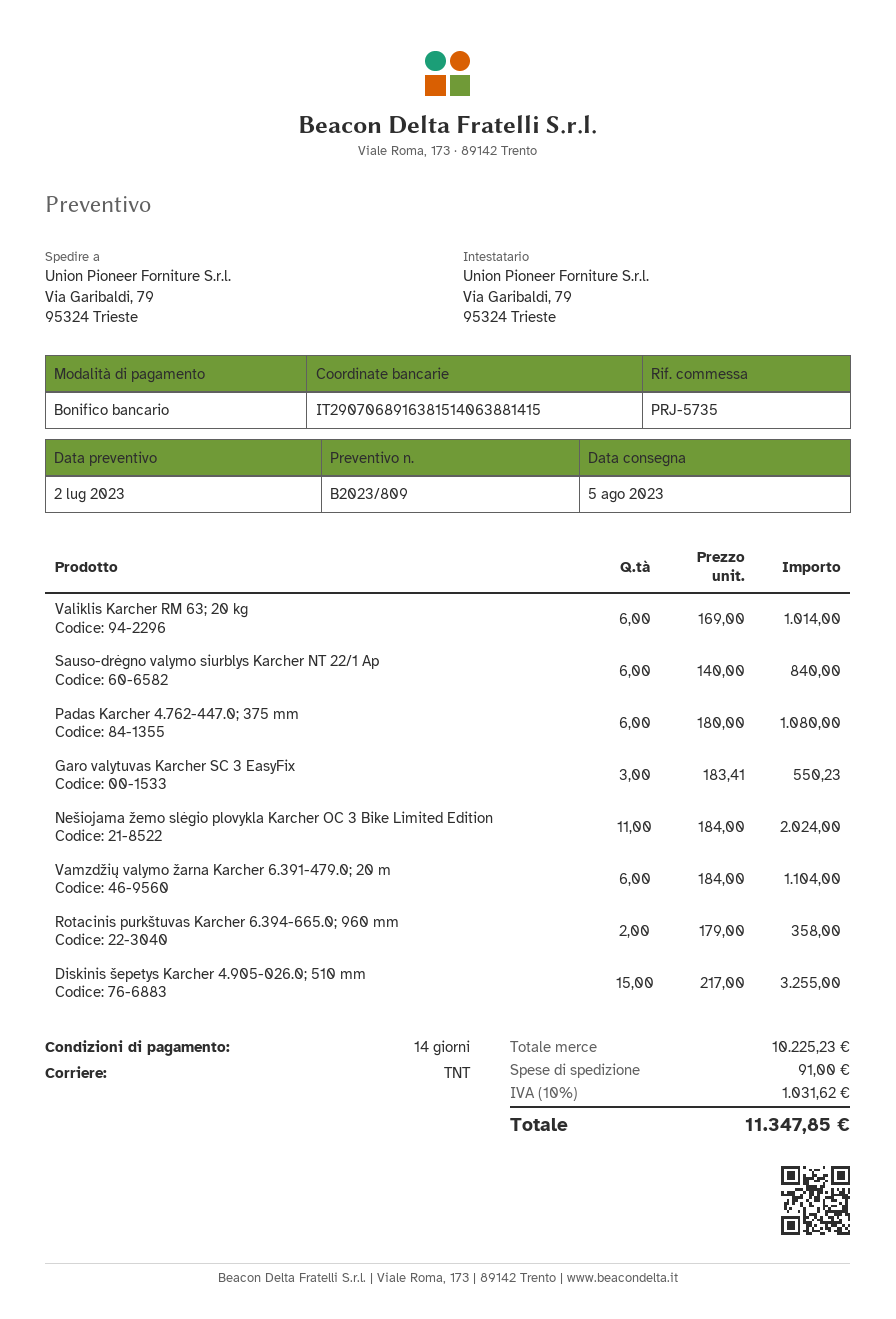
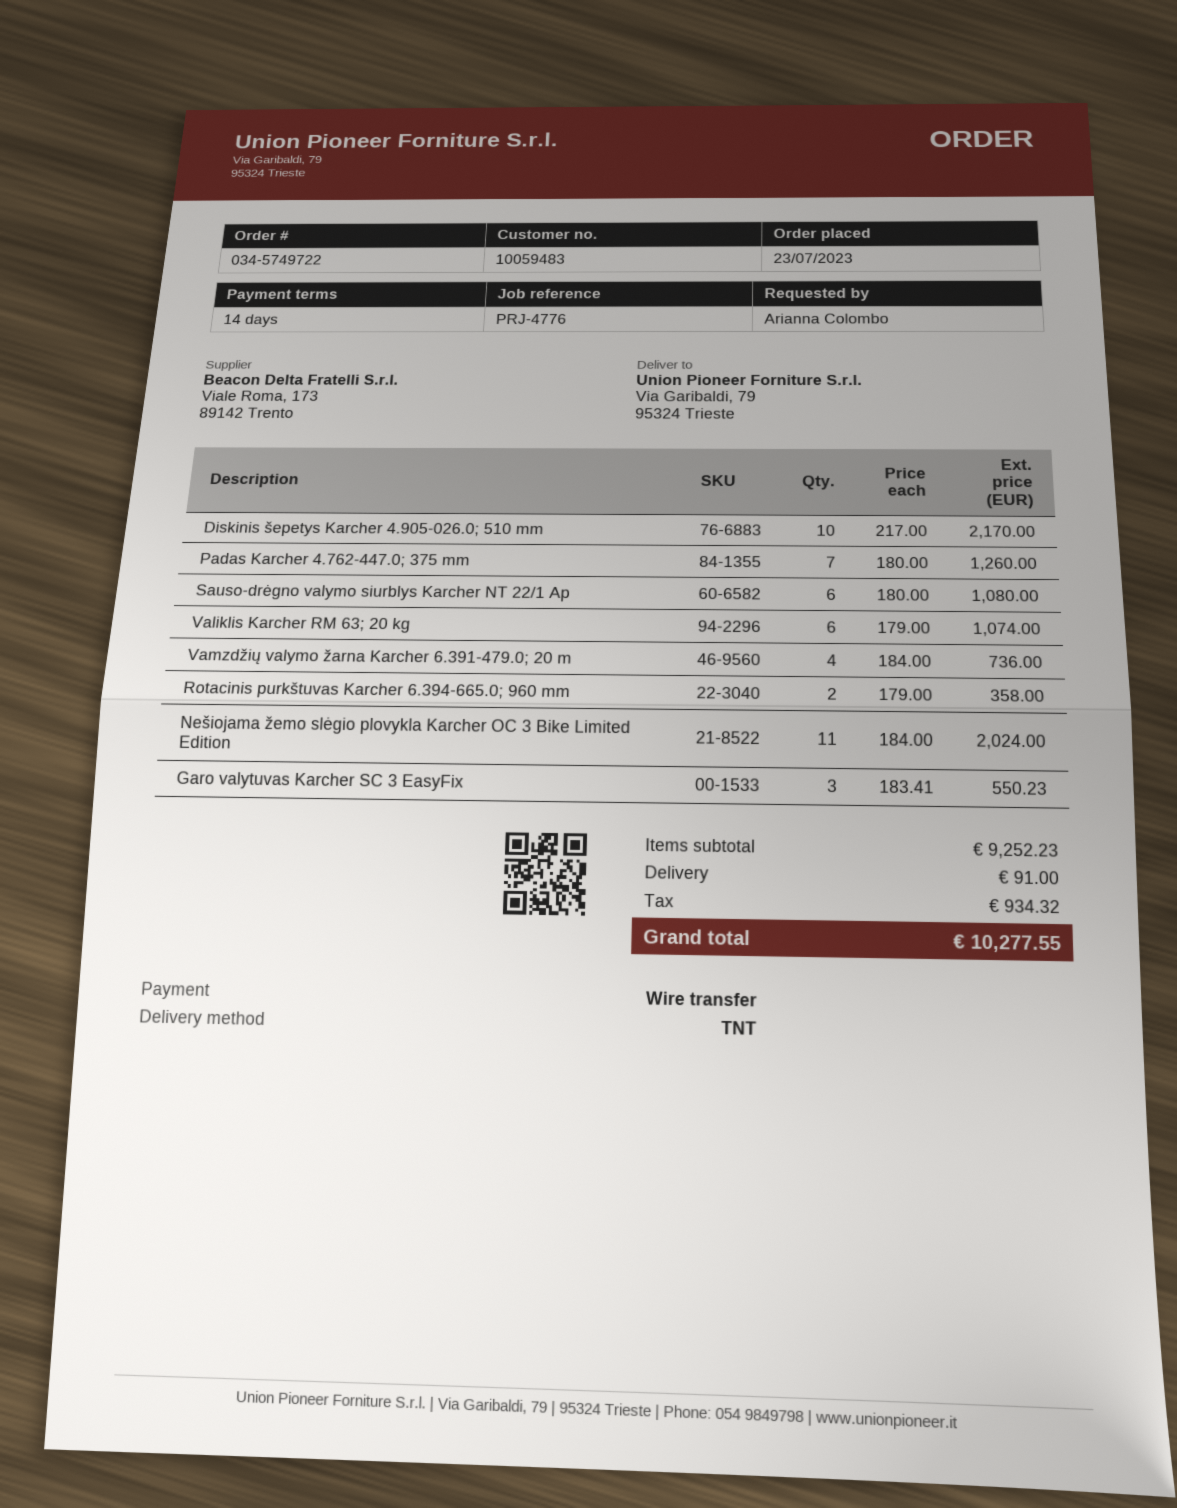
reference: PRJ-5735 -> PRJ-4776
Valiklis Karcher RM 63; 20 kg: 6 x 169.00 = 1014.00 -> 6 x 179.00 = 1074.00
Sauso-drėgno valymo siurblys Karcher NT 22/1 Ap: 6 x 140.00 = 840.00 -> 6 x 180.00 = 1080.00
Padas Karcher 4.762-447.0; 375 mm: 6 x 180.00 = 1080.00 -> 7 x 180.00 = 1260.00
Vamzdžių valymo žarna Karcher 6.391-479.0; 20 m: 6 x 184.00 = 1104.00 -> 4 x 184.00 = 736.00
Diskinis šepetys Karcher 4.905-026.0; 510 mm: 15 x 217.00 = 3255.00 -> 10 x 217.00 = 2170.00
subtotal: 10225.23 -> 9252.23
tax: 1031.62 -> 934.32
total: 11347.85 -> 10277.55

